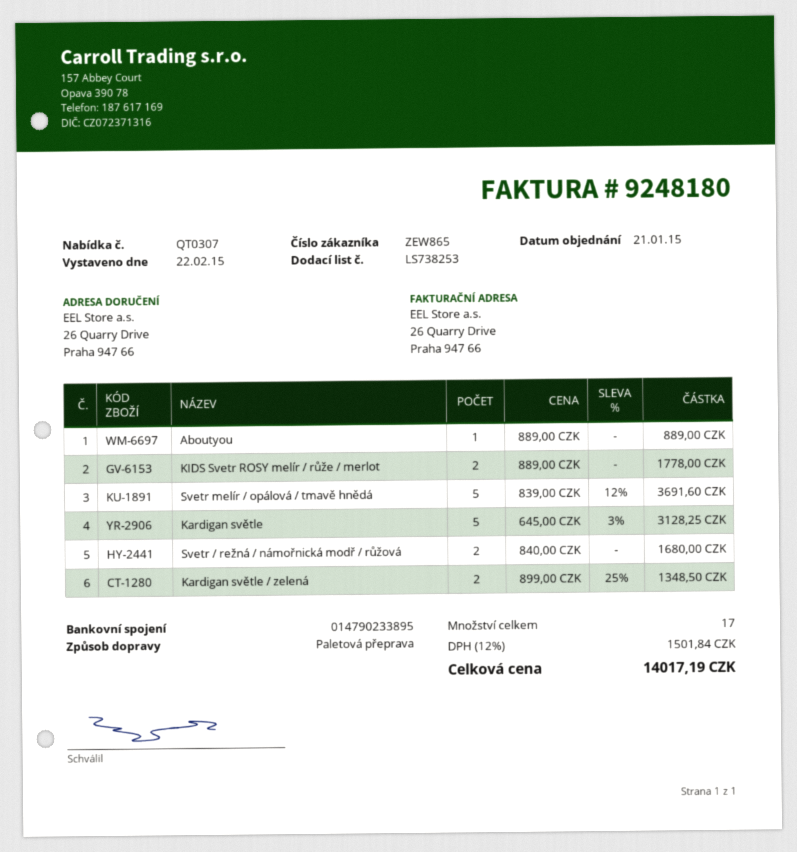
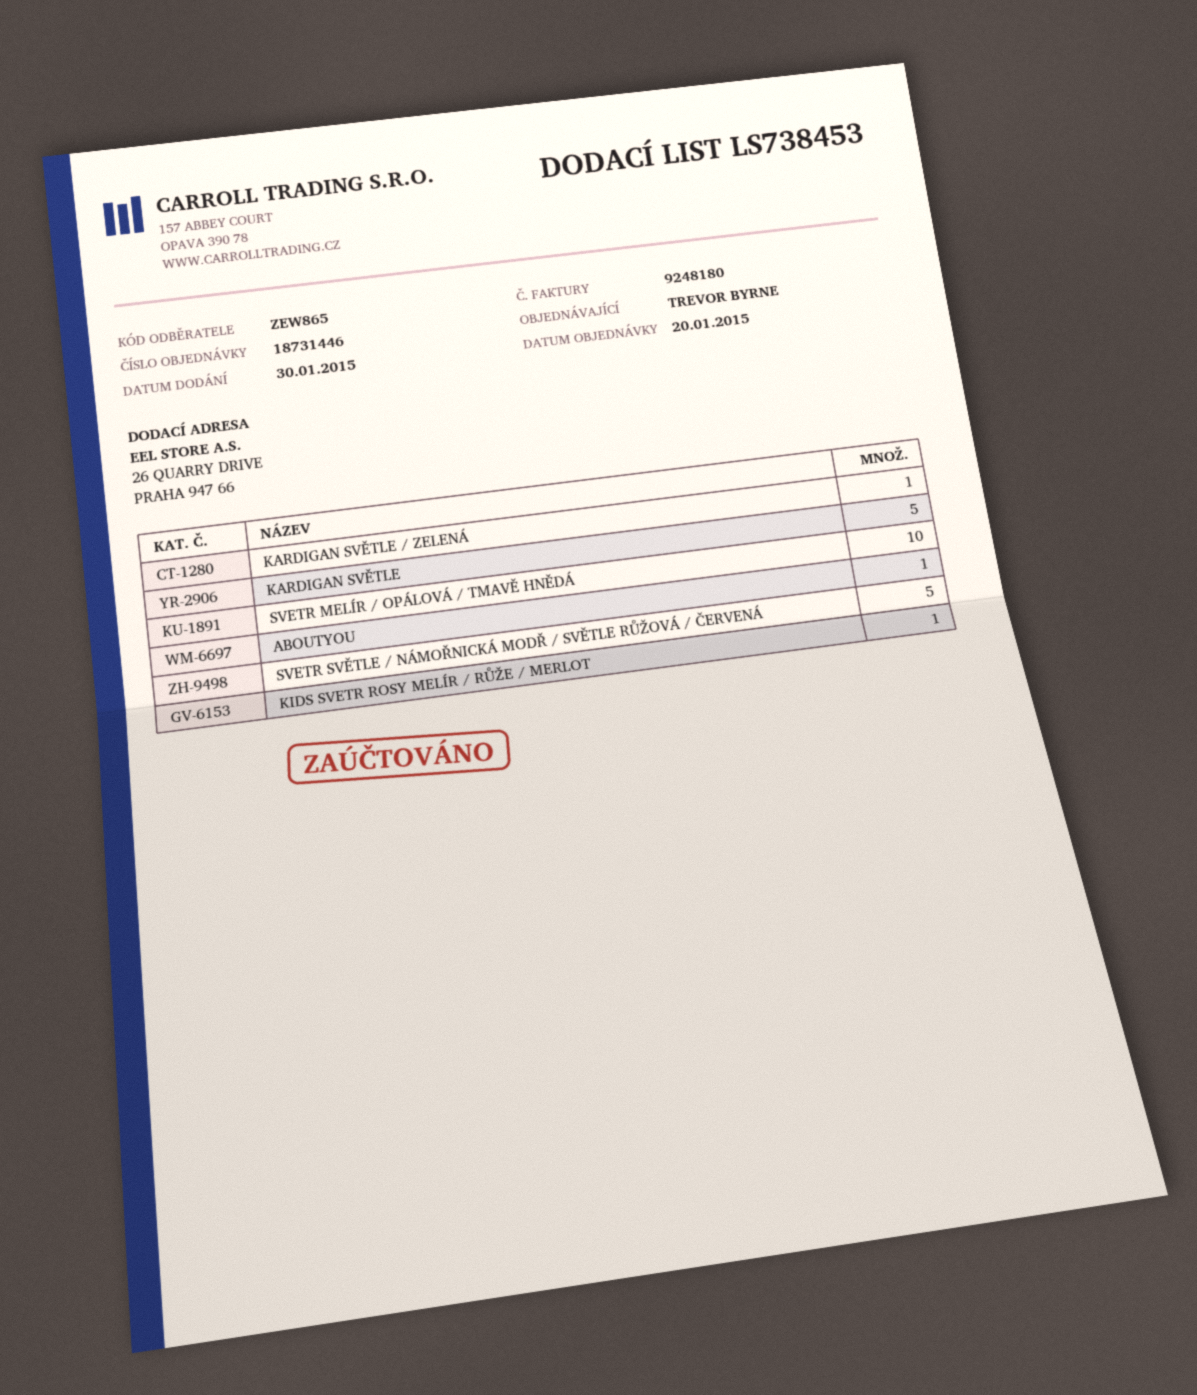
order date: 2015-01-21 -> 2015-01-20
delivery note number: LS738253 -> LS738453
KIDS Svetr ROSY melír / růže / merlot: 2 -> 1
Svetr melír / opálová / tmavě hnědá: 5 -> 10
Svetr / režná / námořnická modř / růžová: 2 -> none
Kardigan světle / zelená: 2 -> 1
SVETR SVĚTLE / NÁMOŘNICKÁ MODŘ / SVĚTLE RŮŽOVÁ / ČERVENÁ: none -> 5

